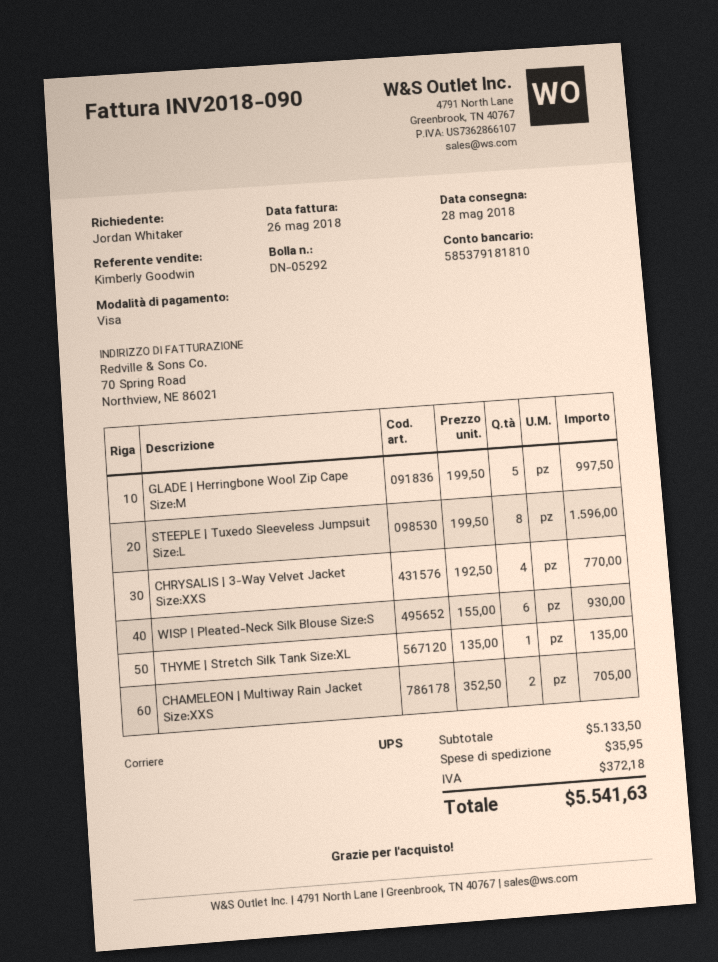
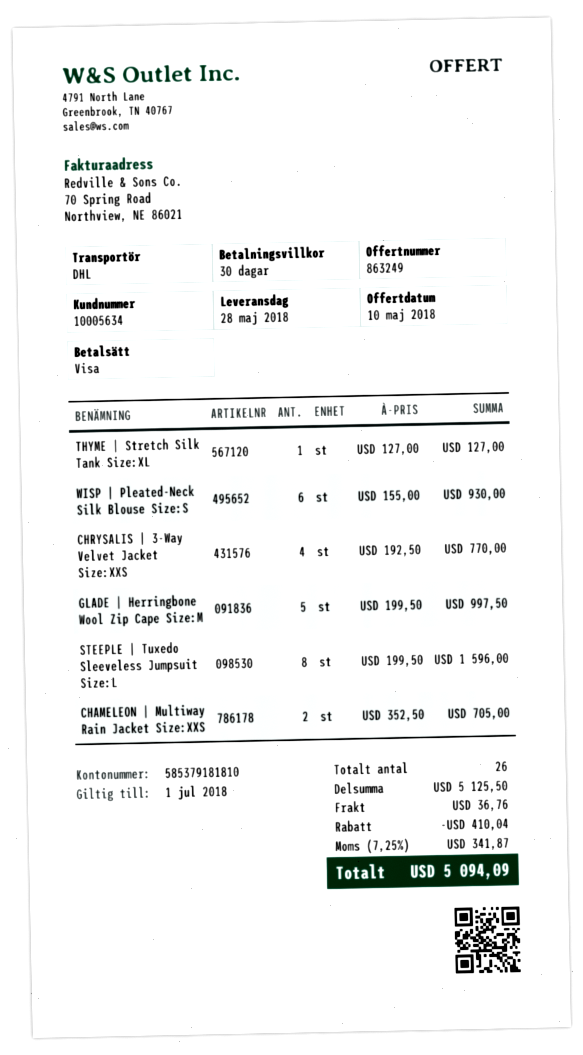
shipping method: UPS -> DHL
THYME | Stretch Silk Tank Size:XL: 1 x 135.00 = 135.00 -> 1 x 127.00 = 127.00
subtotal: 5133.50 -> 5125.50
discount: none -> 410.04
shipping: 35.95 -> 36.76
tax: 372.18 -> 341.87
total: 5541.63 -> 5094.09

